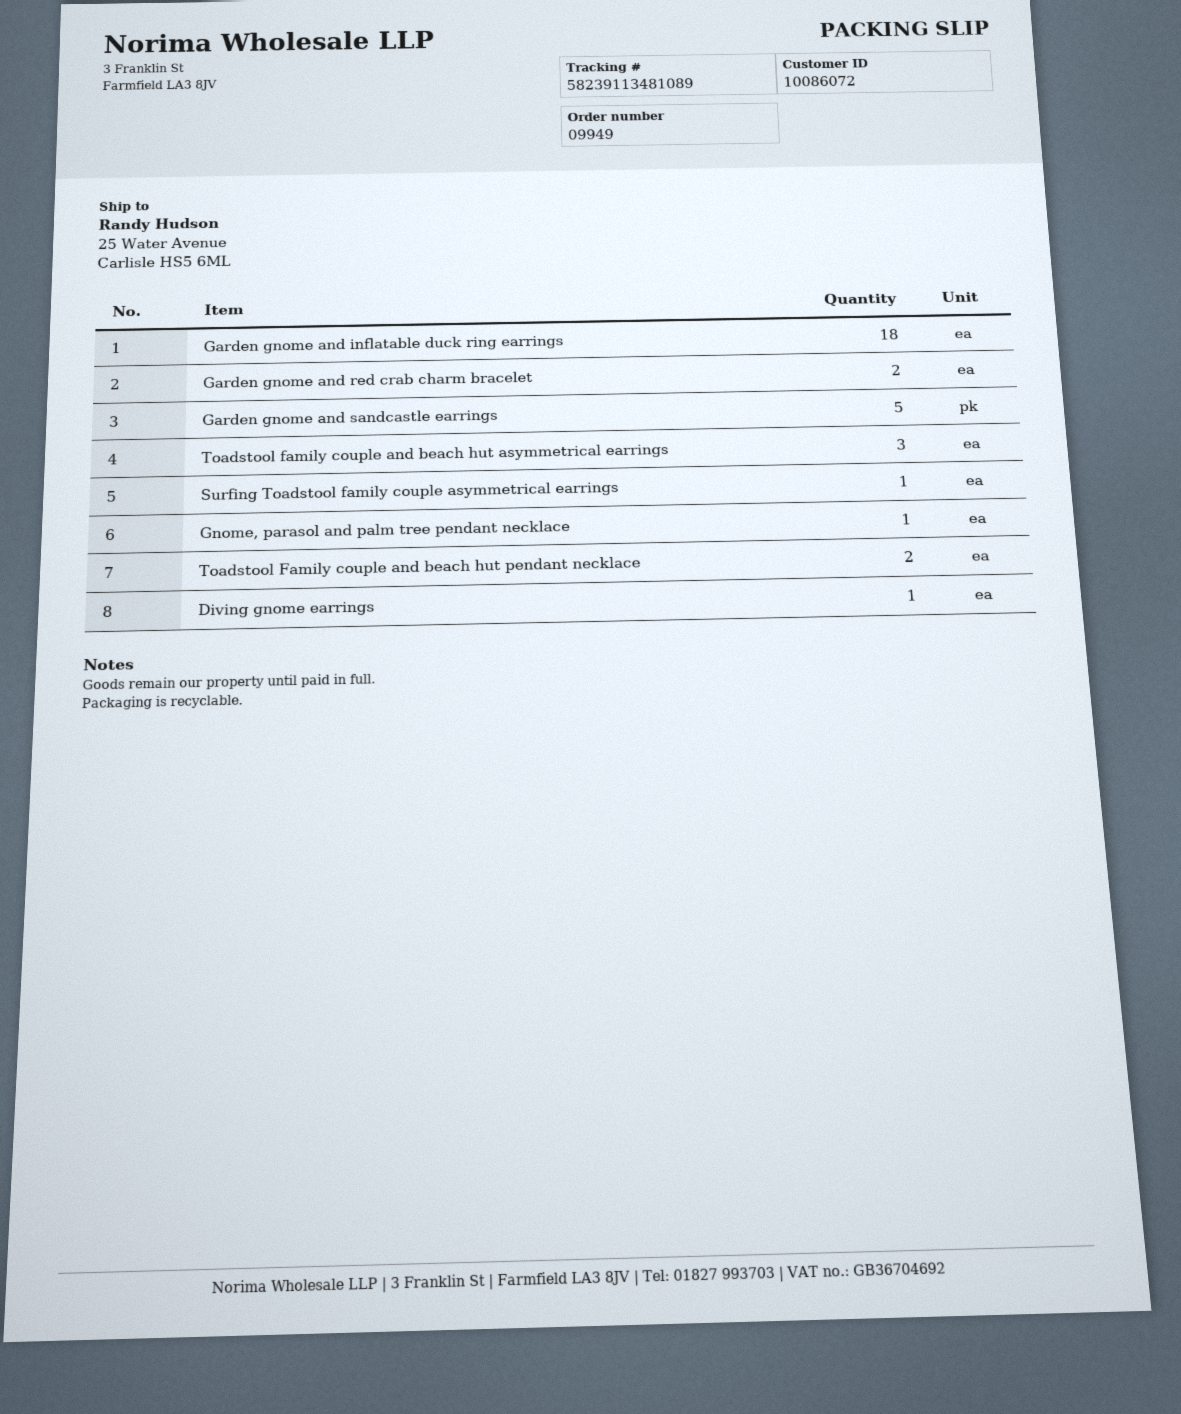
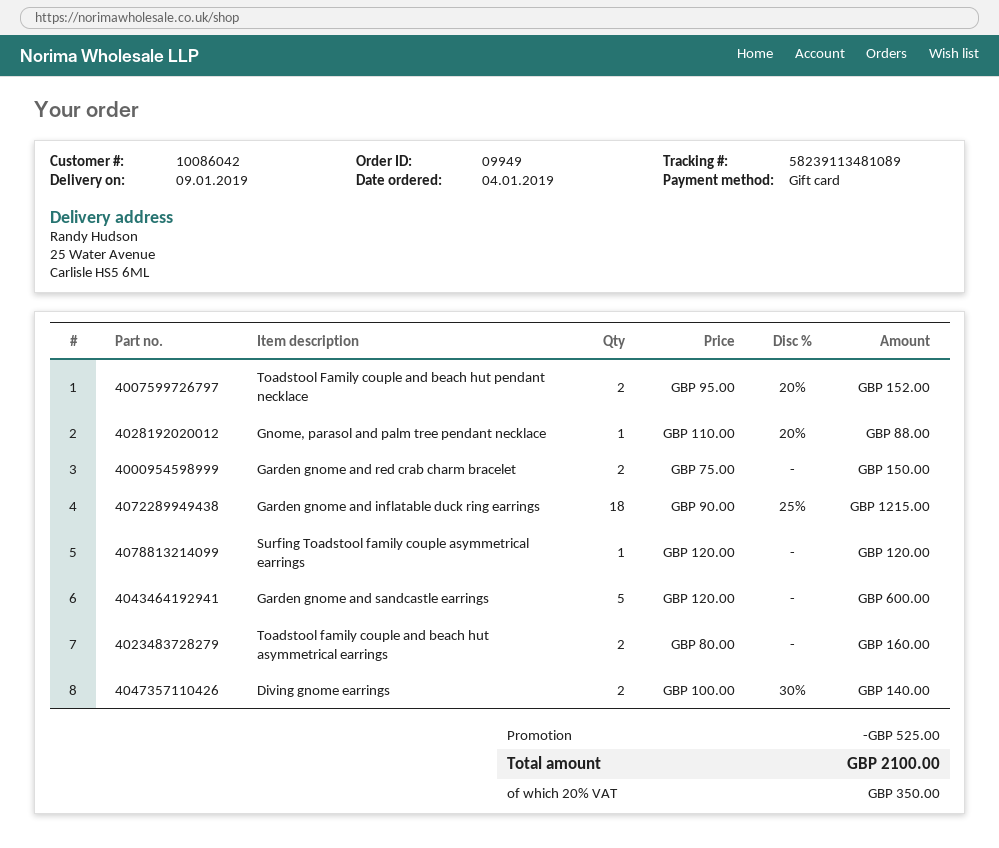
customer number: 10086072 -> 10086042
Toadstool family couple and beach hut asymmetrical earrings: 3 -> 2
Diving gnome earrings: 1 -> 2

